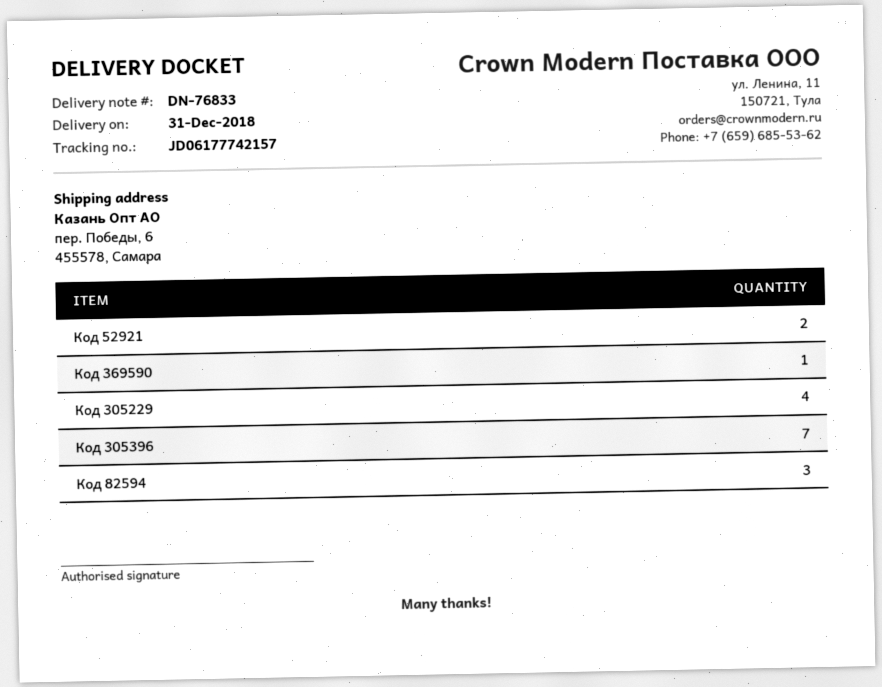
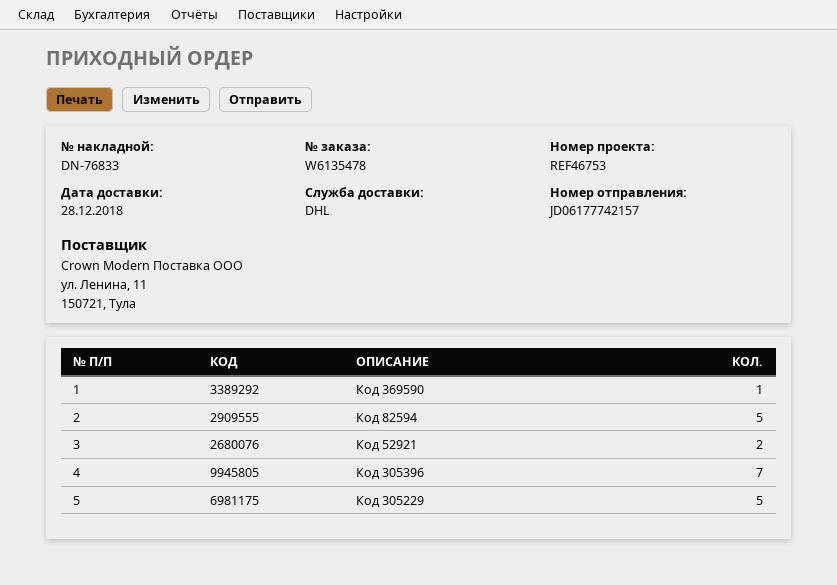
delivery date: 2018-12-31 -> 2018-12-28
Код 305229: 4 -> 5
Код 82594: 3 -> 5

